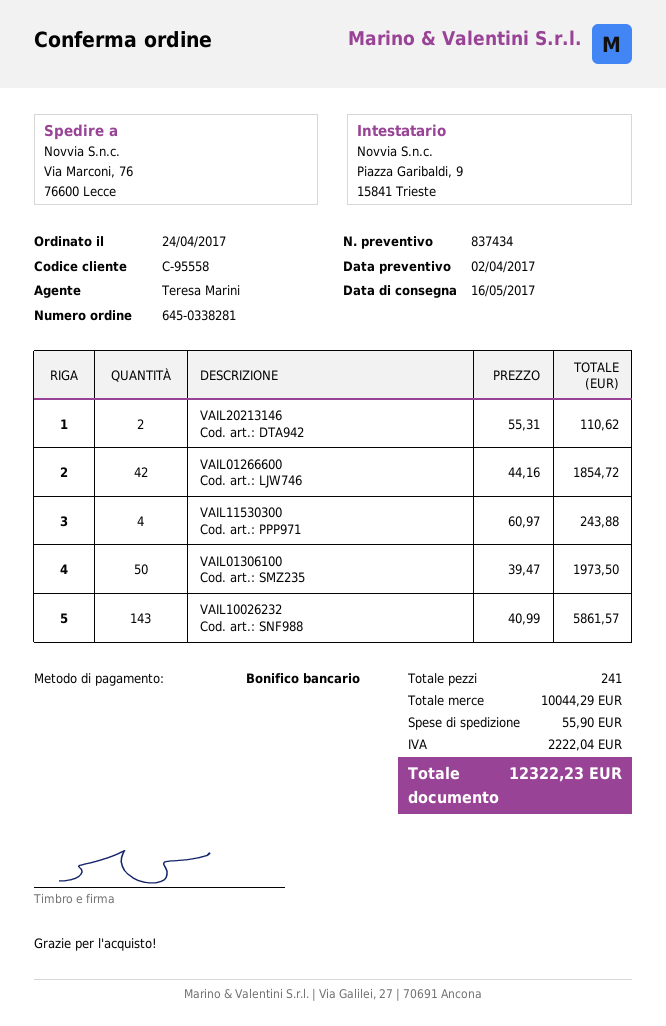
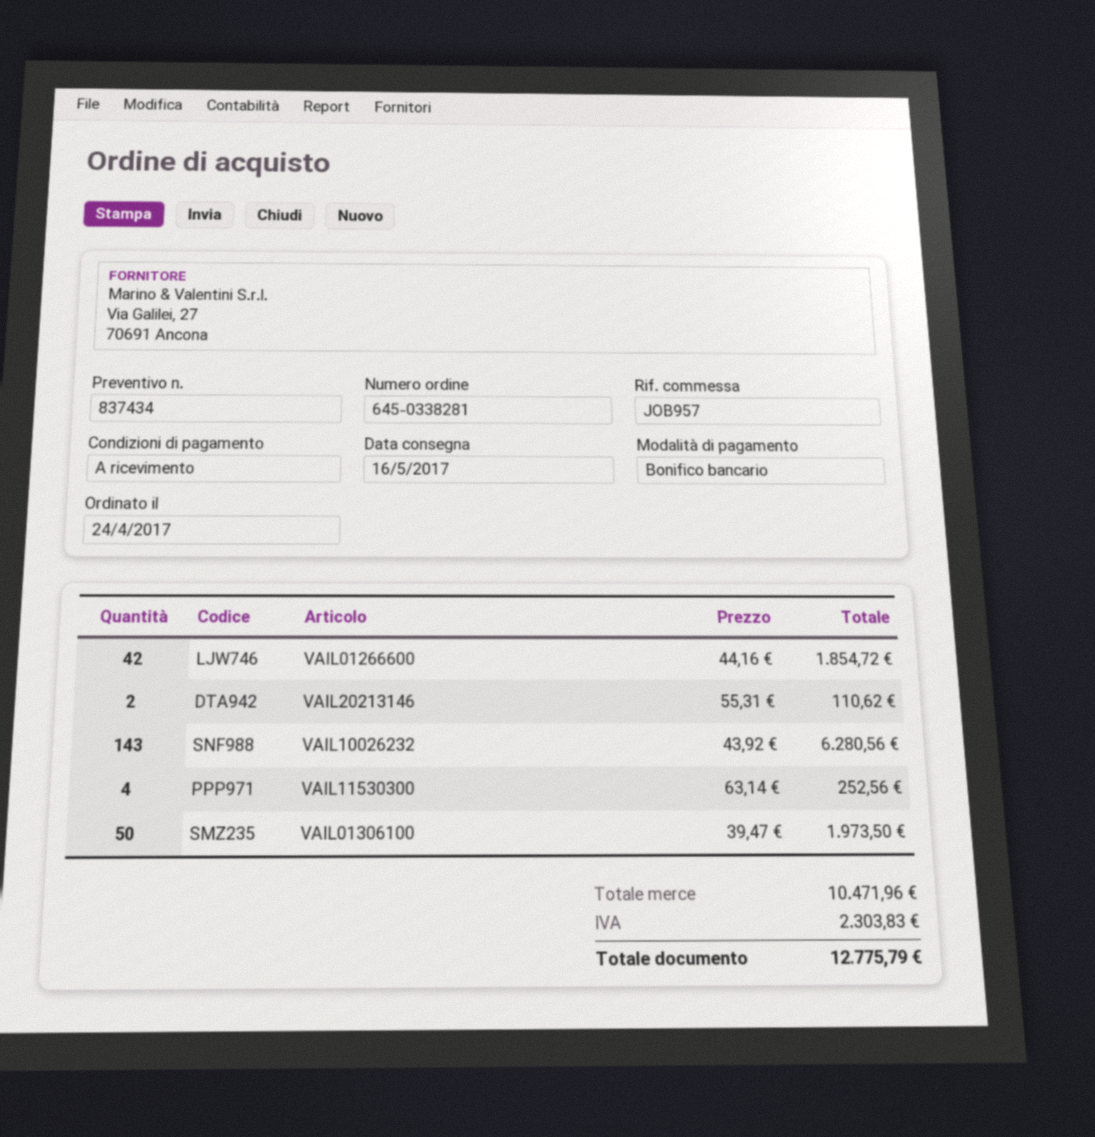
VAIL11530300: 4 x 60.97 = 243.88 -> 4 x 63.14 = 252.56
VAIL10026232: 143 x 40.99 = 5861.57 -> 143 x 43.92 = 6280.56
subtotal: 10044.29 -> 10471.96
shipping: 55.90 -> none
tax: 2222.04 -> 2303.83
total: 12322.23 -> 12775.79

